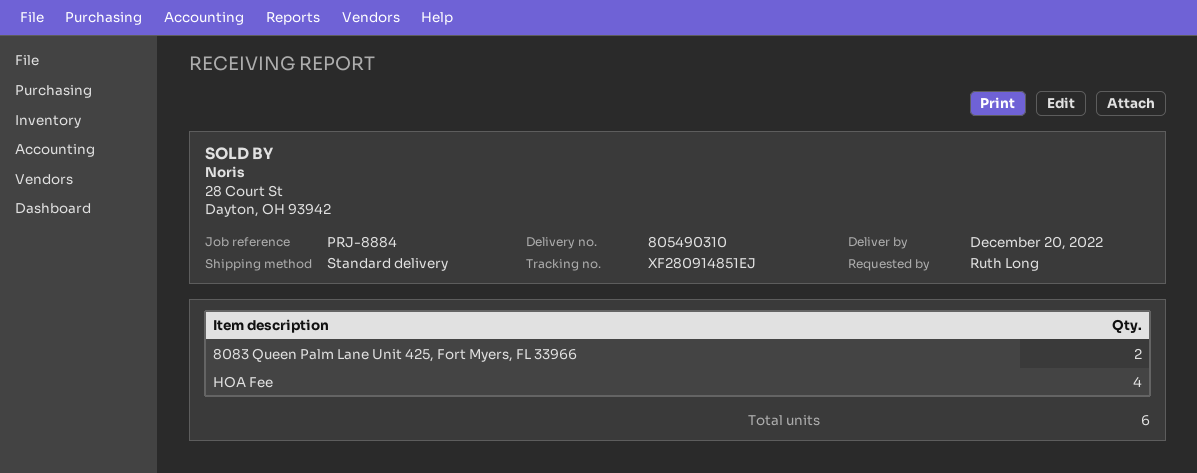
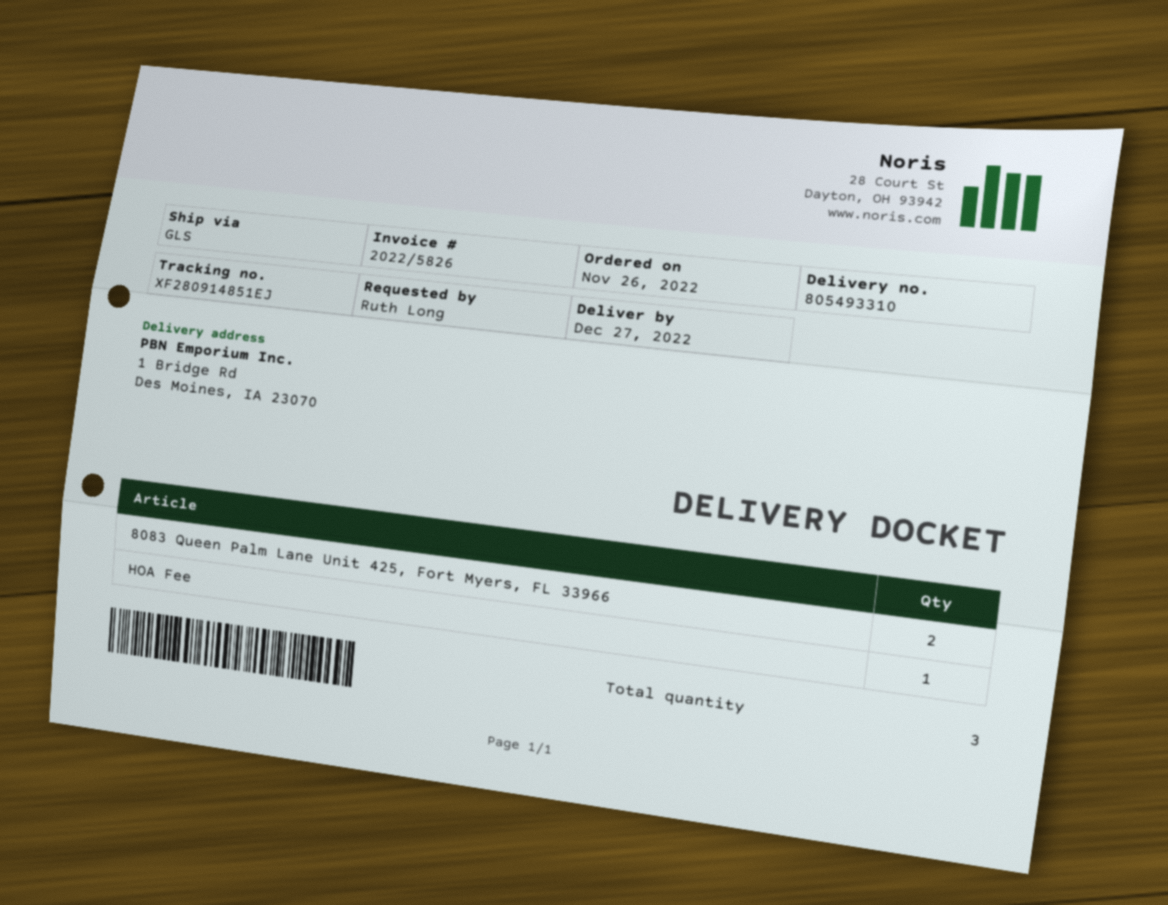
delivery note number: 805490310 -> 805493310
delivery date: 2022-12-20 -> 2022-12-27
shipping method: standard -> GLS
HOA Fee: 4 -> 1
total quantity: 6 -> 3

